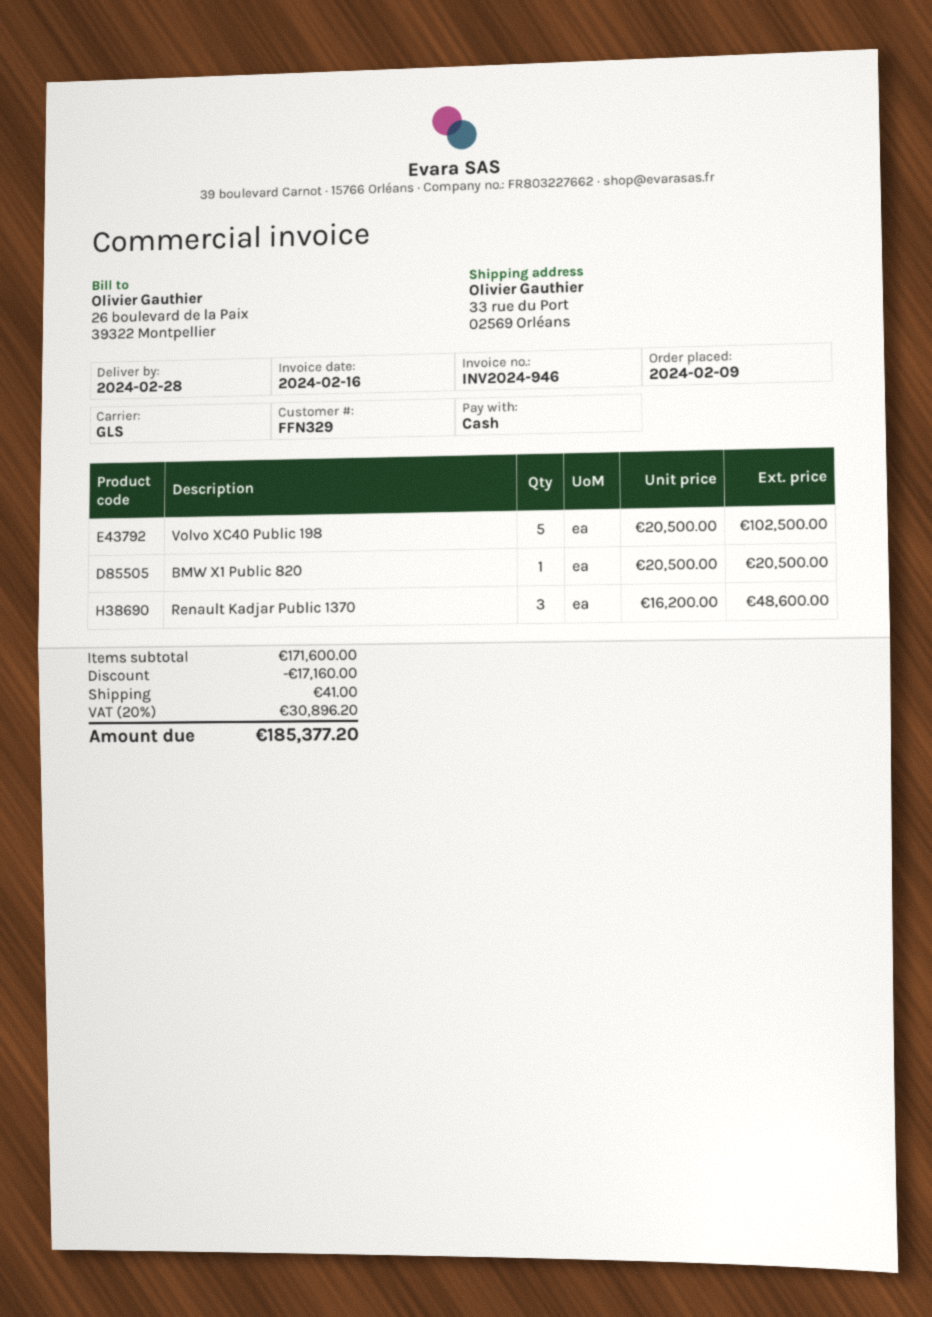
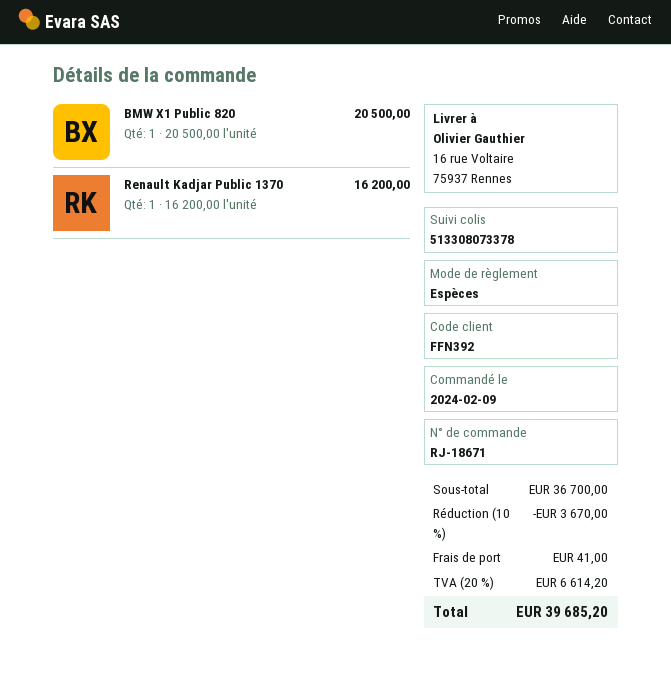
customer number: FFN329 -> FFN392
ship to: 33 rue du Port, 02569 Orléans -> 16 rue Voltaire, 75937 Rennes
Volvo XC40 Public 198: 5 x 20500.00 = 102500.00 -> none
Renault Kadjar Public 1370: 3 x 16200.00 = 48600.00 -> 1 x 16200.00 = 16200.00
subtotal: 171600.00 -> 36700.00
discount: 17160.00 -> 3670.00
tax: 20% = 30896.20 -> 20% = 6614.20
total: 185377.20 -> 39685.20

